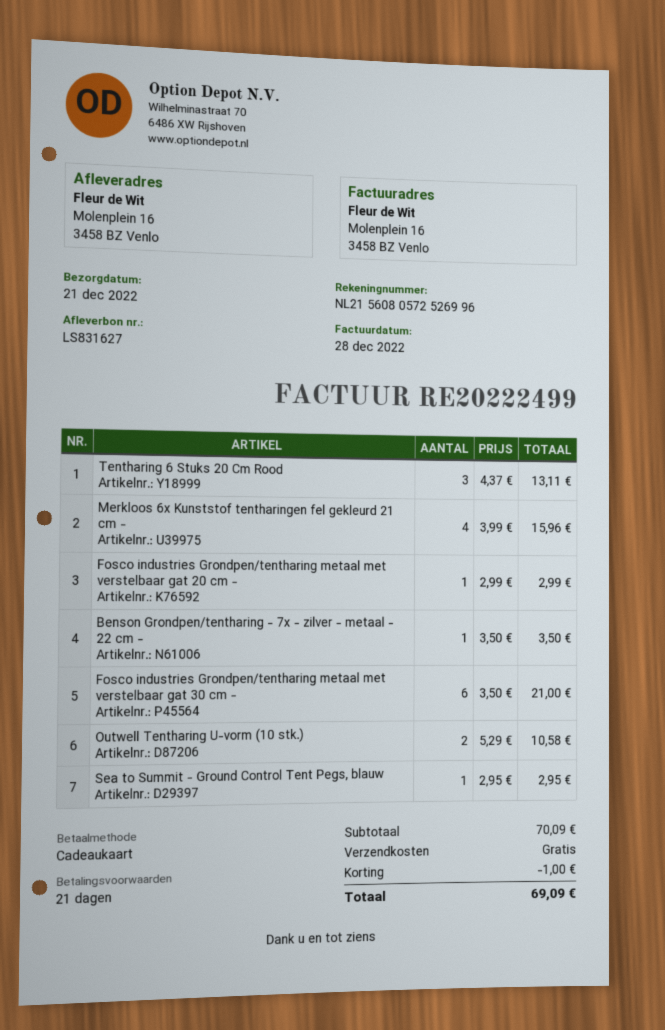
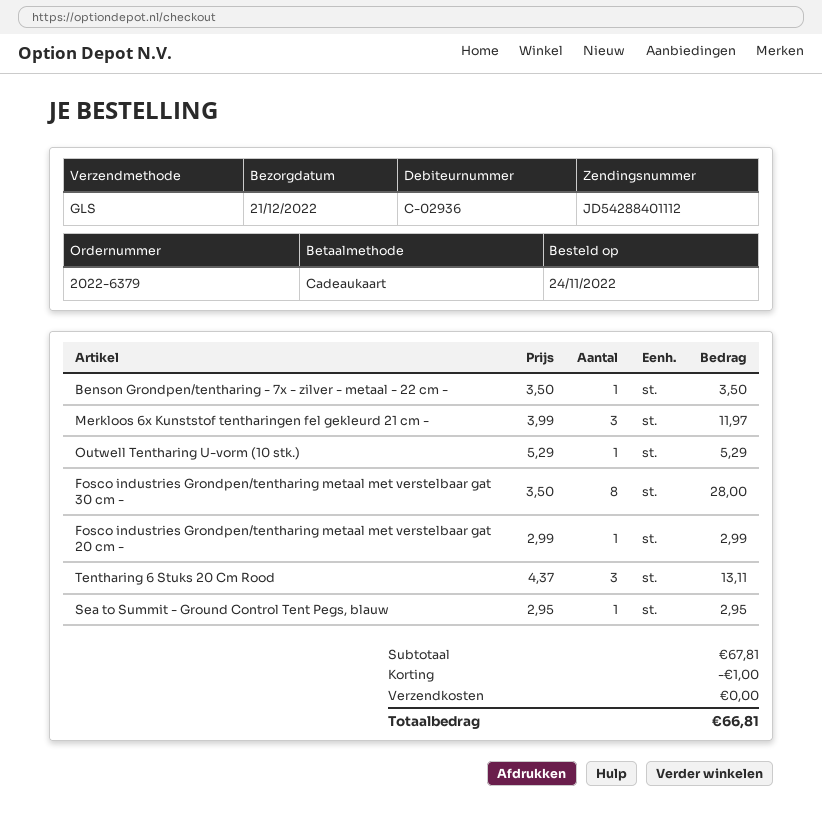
Merkloos 6x Kunststof tentharingen fel gekleurd 21 cm -: 4 x 3.99 = 15.96 -> 3 x 3.99 = 11.97
Fosco industries Grondpen/tentharing metaal met verstelbaar gat 30 cm -: 6 x 3.50 = 21.00 -> 8 x 3.50 = 28.00
Outwell Tentharing U-vorm (10 stk.): 2 x 5.29 = 10.58 -> 1 x 5.29 = 5.29
subtotal: 70.09 -> 67.81
total: 69.09 -> 66.81

